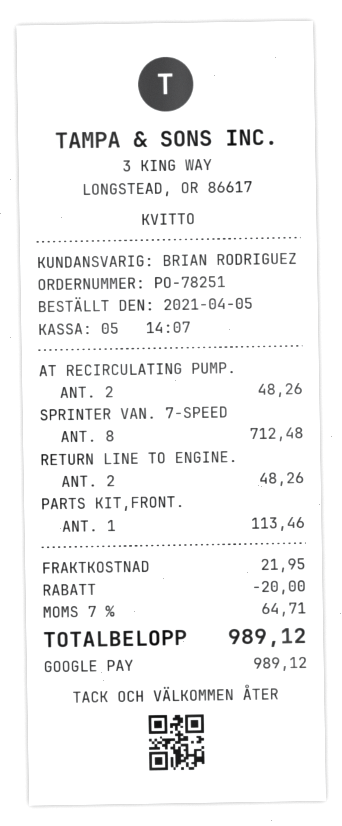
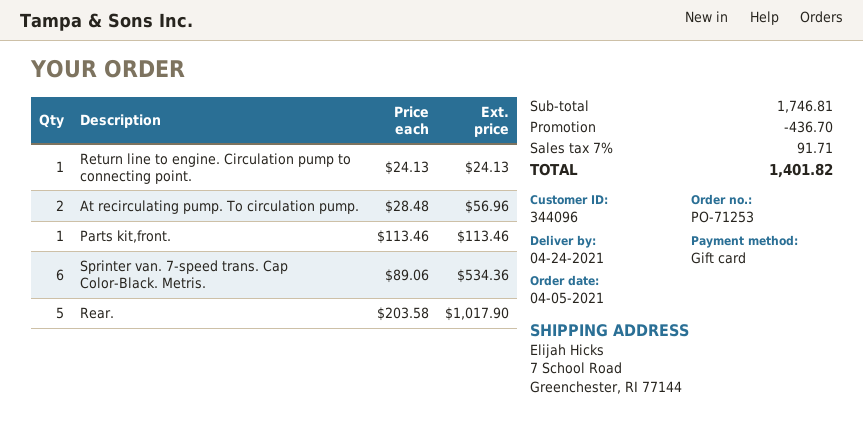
order number: PO-78251 -> PO-71253
payment method: Google Pay -> gift card
AT RECIRCULATING PUMP.: 2 for 48.26 -> 2 for 56.96
SPRINTER VAN. 7-SPEED: 8 for 712.48 -> 6 for 534.36
RETURN LINE TO ENGINE.: 2 for 48.26 -> 1 for 24.13
Rear.: none -> 5 for 1017.90
discount: 20.00 -> 436.70
shipping: 21.95 -> none
tax: 7% = 64.71 -> 7% = 91.71
total: 989.12 -> 1401.82

